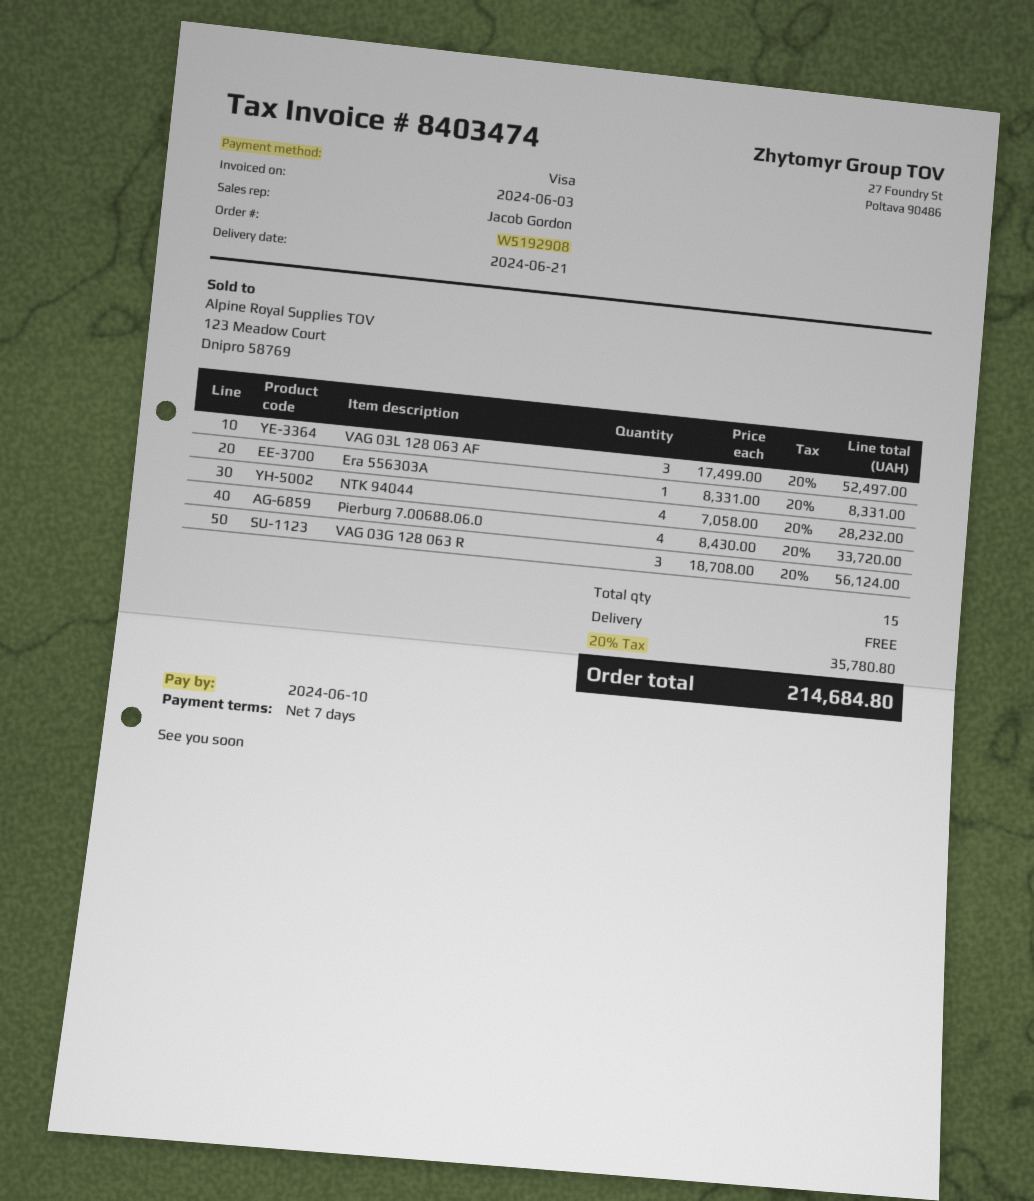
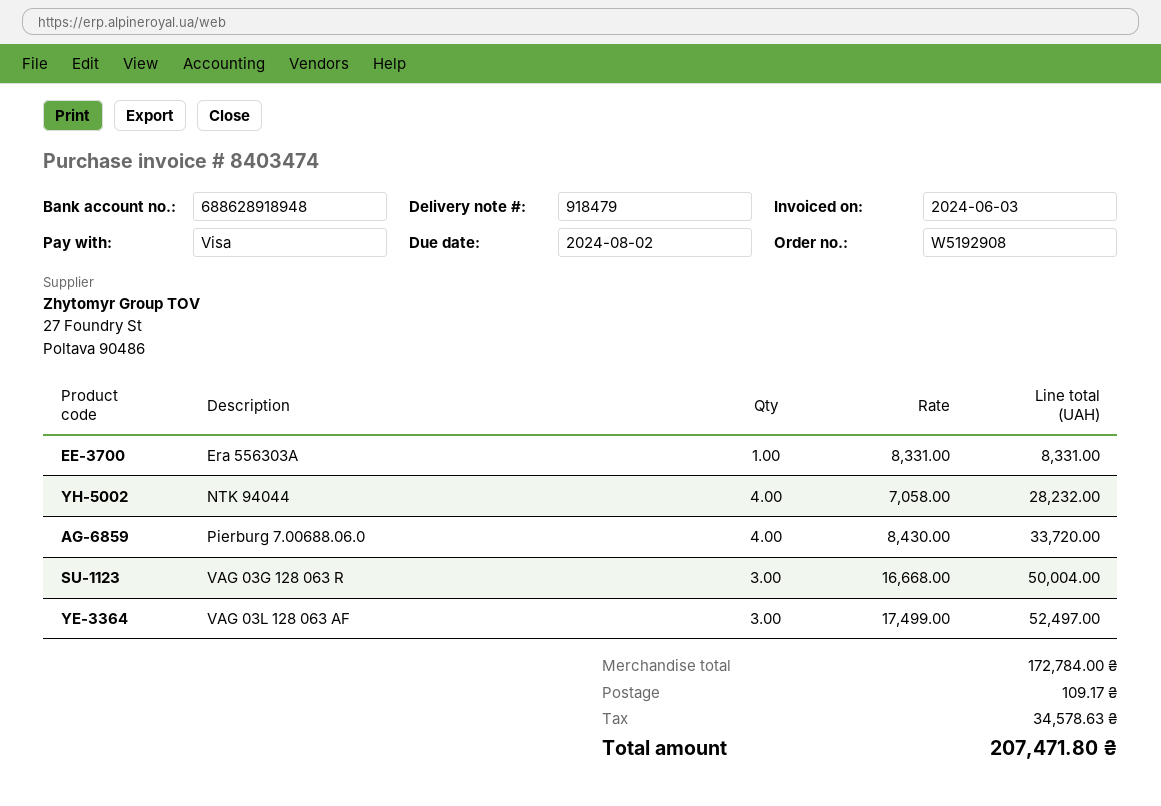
due date: 2024-06-10 -> 2024-08-02
VAG 03G 128 063 R: 3 x 18708.00 = 56124.00 -> 3 x 16668.00 = 50004.00
shipping: 0.00 -> 109.17
tax: 35780.80 -> 34578.63
total: 214684.80 -> 207471.80

